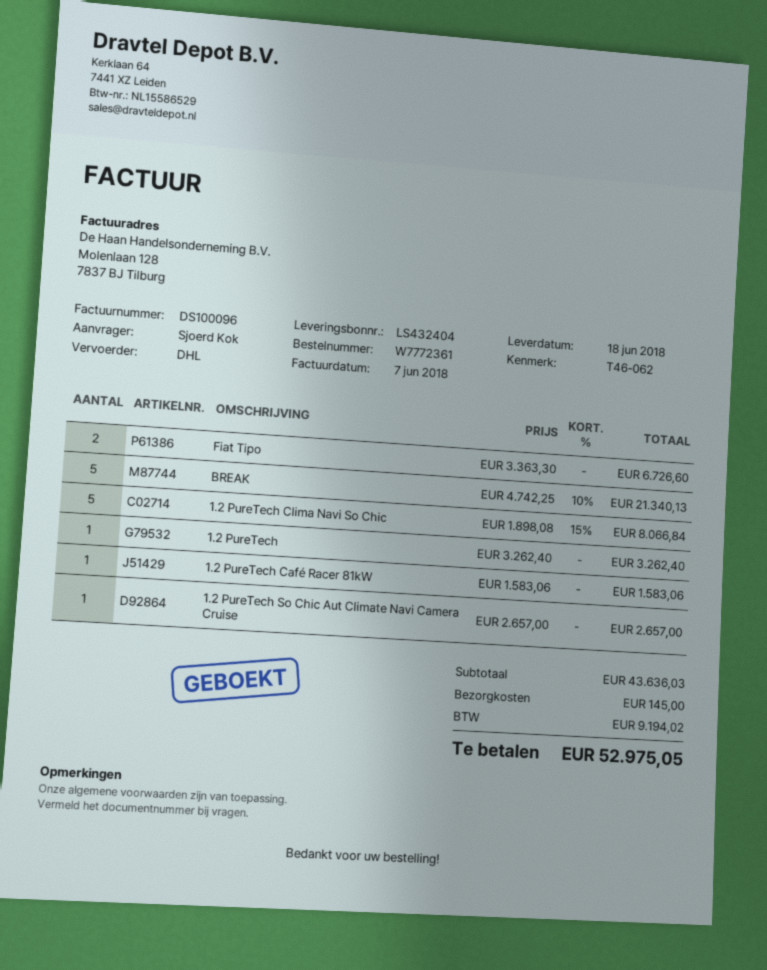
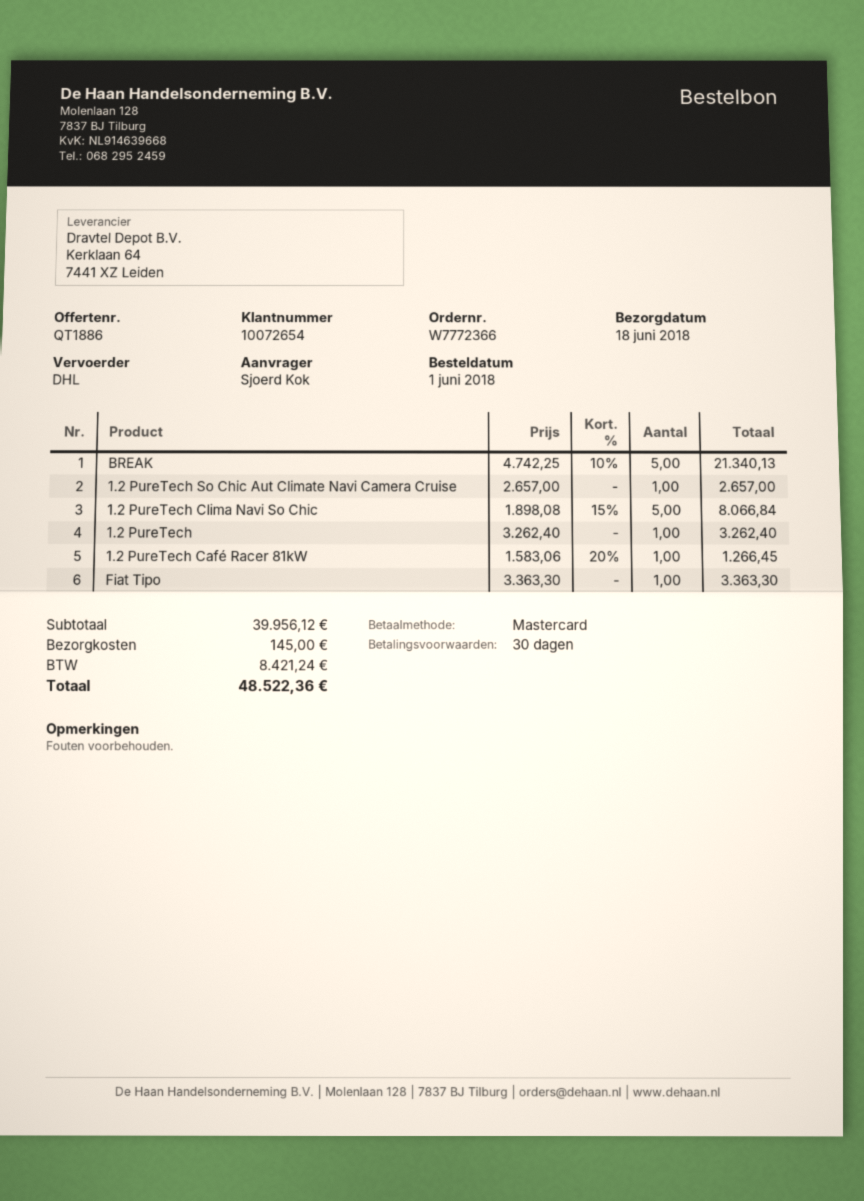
order number: W7772361 -> W7772366
Fiat Tipo: 2 x 3363.30 = 6726.60 -> 1 x 3363.30 = 3363.30
1.2 PureTech Café Racer 81kW: 1 x 1583.06 = 1583.06 -> 1 x 1583.06 - 20% = 1266.45
subtotal: 43636.03 -> 39956.12
tax: 9194.02 -> 8421.24
total: 52975.05 -> 48522.36

